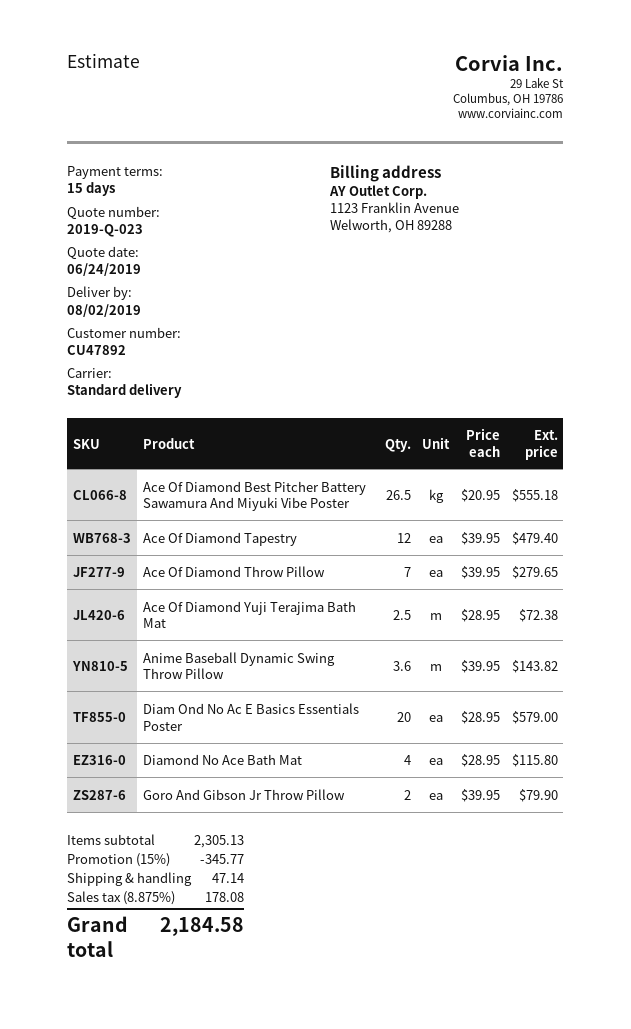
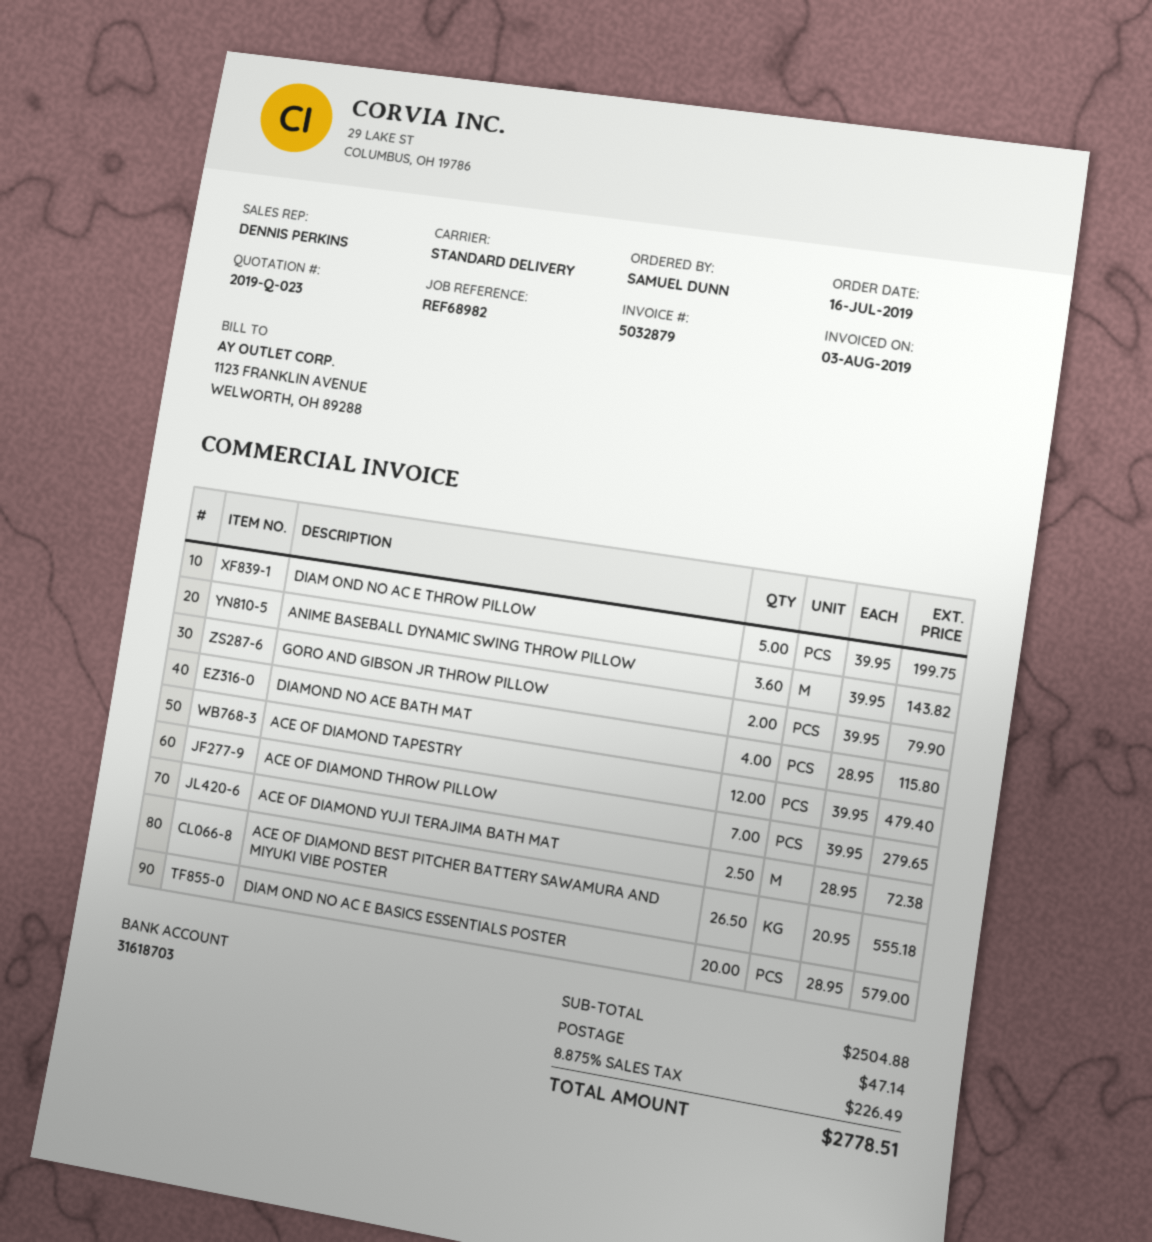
DIAM OND NO AC E THROW PILLOW: none -> 5 x 39.95 = 199.75
subtotal: 2305.13 -> 2504.88
discount: 15% = 345.77 -> none
tax: 8.875% = 178.08 -> 8.875% = 226.49
total: 2184.58 -> 2778.51

